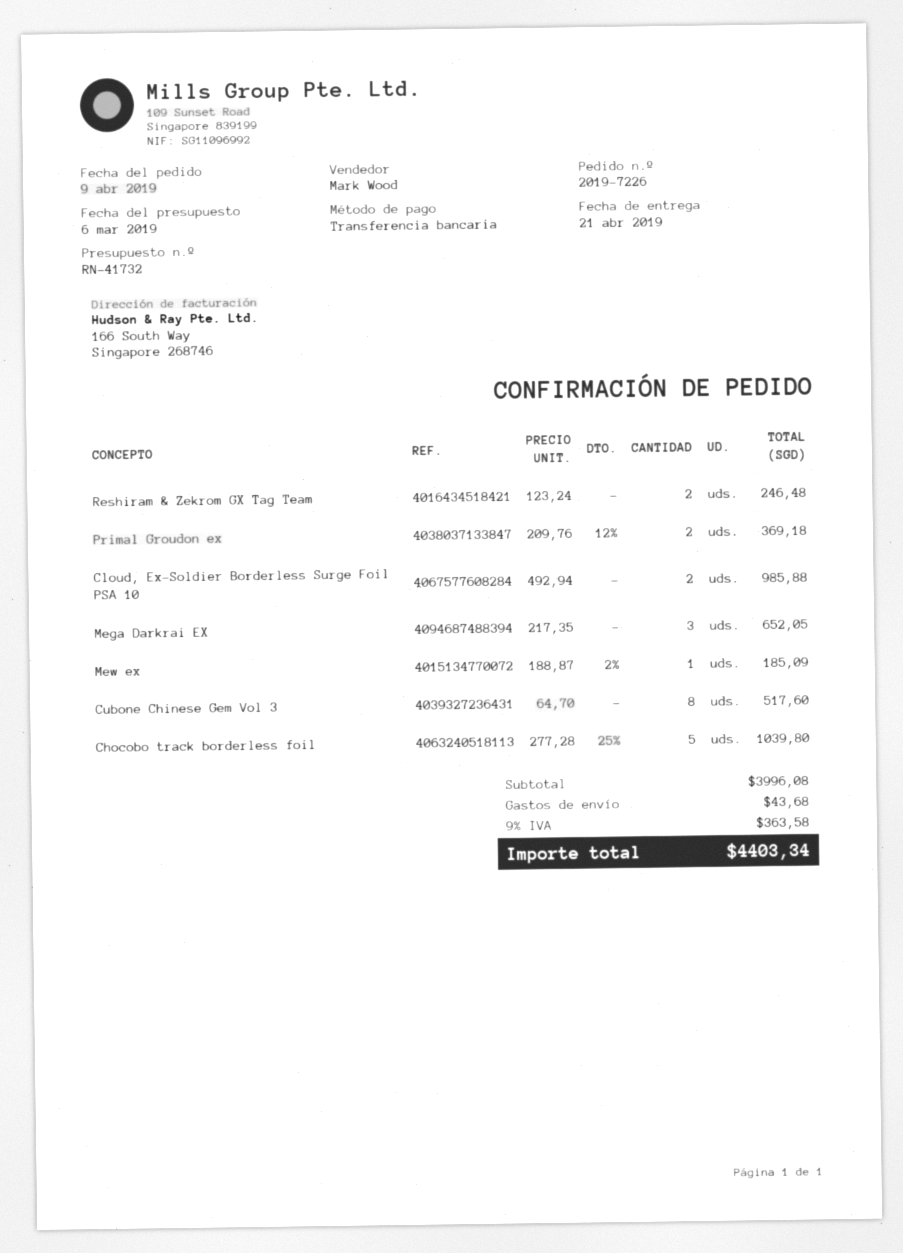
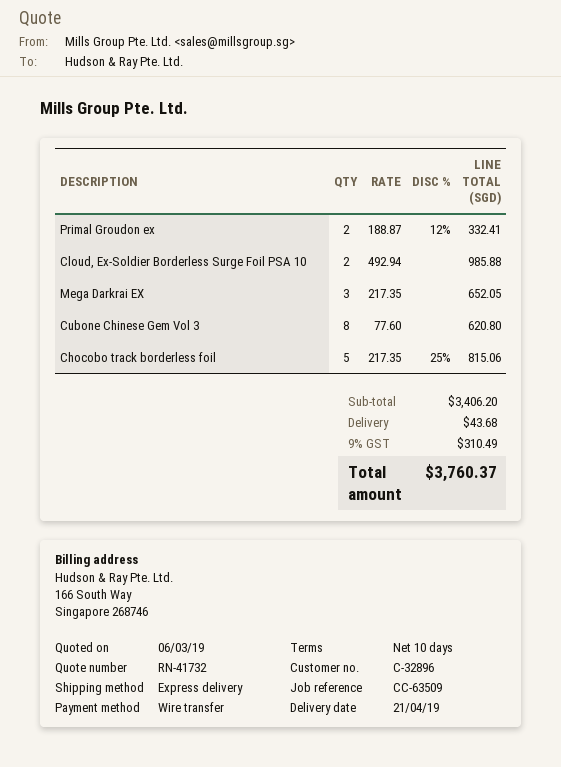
Reshiram & Zekrom GX Tag Team: 2 x 123.24 = 246.48 -> none
Primal Groudon ex: 2 x 209.76 - 12% = 369.18 -> 2 x 188.87 - 12% = 332.41
Mew ex: 1 x 188.87 - 2% = 185.09 -> none
Cubone Chinese Gem Vol 3: 8 x 64.70 = 517.60 -> 8 x 77.60 = 620.80
Chocobo track borderless foil: 5 x 277.28 - 25% = 1039.80 -> 5 x 217.35 - 25% = 815.06
subtotal: 3996.08 -> 3406.20
tax: 9% = 363.58 -> 9% = 310.49
total: 4403.34 -> 3760.37

